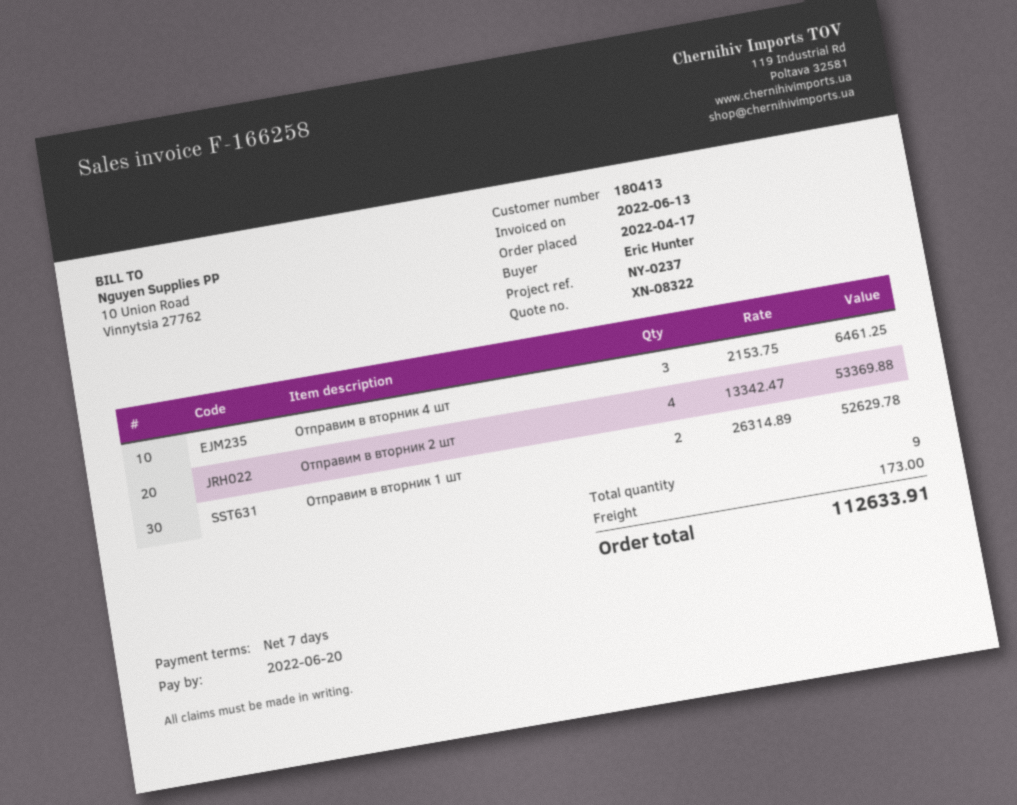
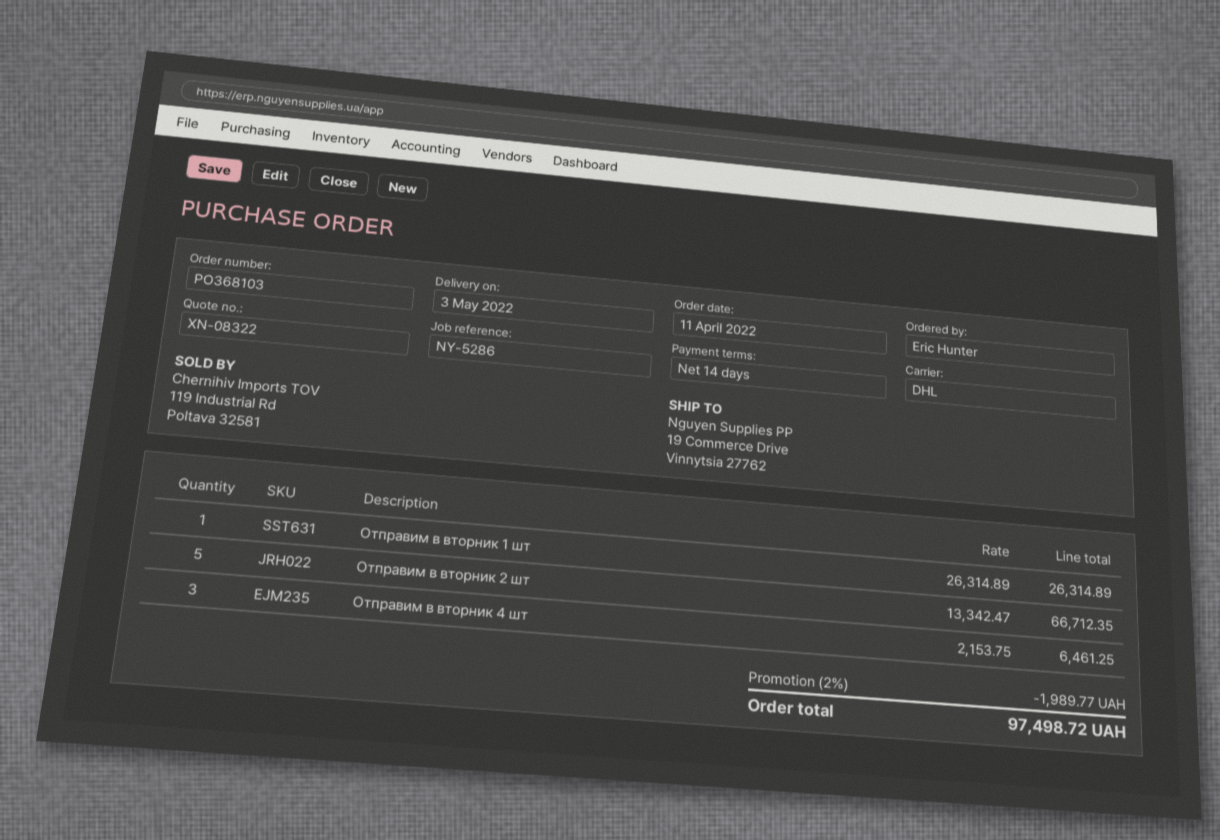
order date: 2022-04-17 -> 2022-04-11
payment terms: 7 days -> 14 days
reference: NY-0237 -> NY-5286
Отправим в вторник 2 шт: 4 x 13342.47 = 53369.88 -> 5 x 13342.47 = 66712.35
Отправим в вторник 1 шт: 2 x 26314.89 = 52629.78 -> 1 x 26314.89 = 26314.89
discount: none -> 2% = 1989.77
shipping: 173.00 -> none
total: 112633.91 -> 97498.72

